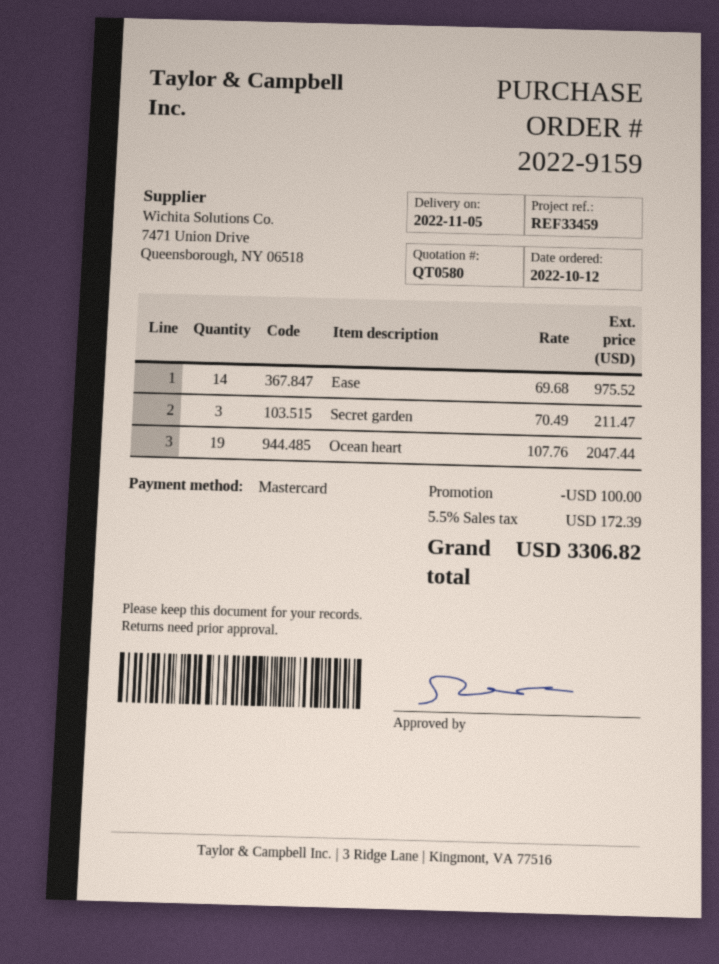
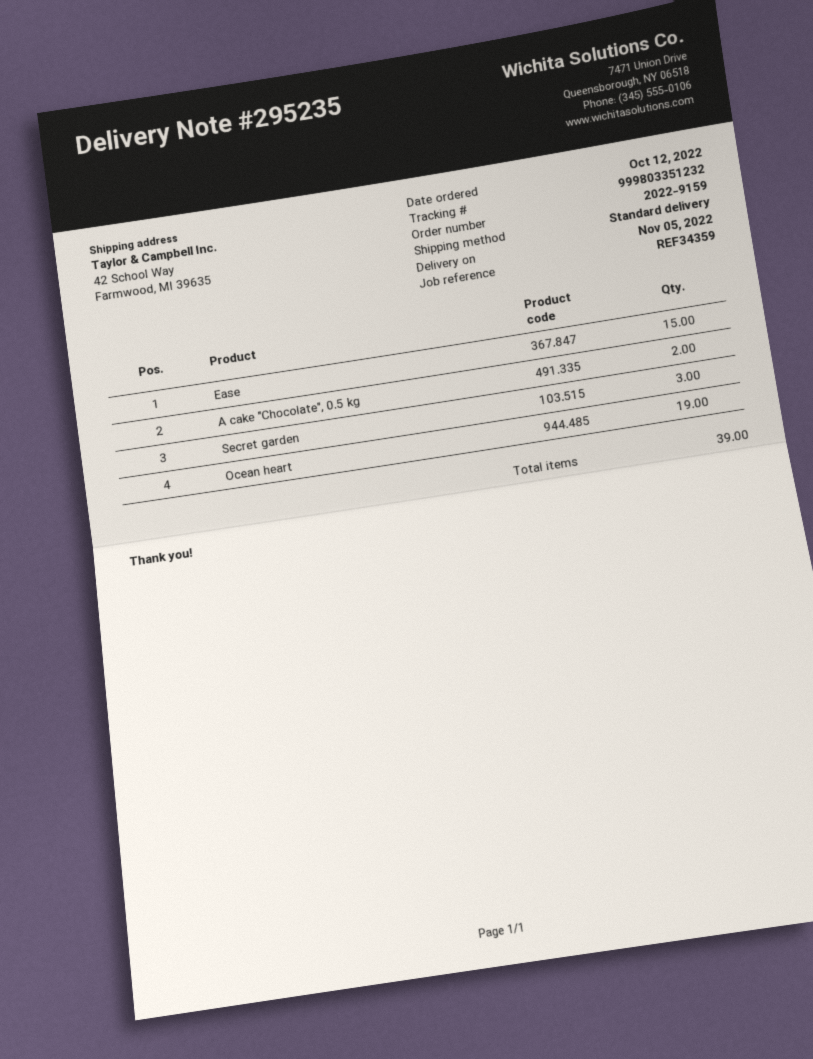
reference: REF33459 -> REF34359
Ease: 14 -> 15
A cake "Chocolate", 0.5 kg: none -> 2

